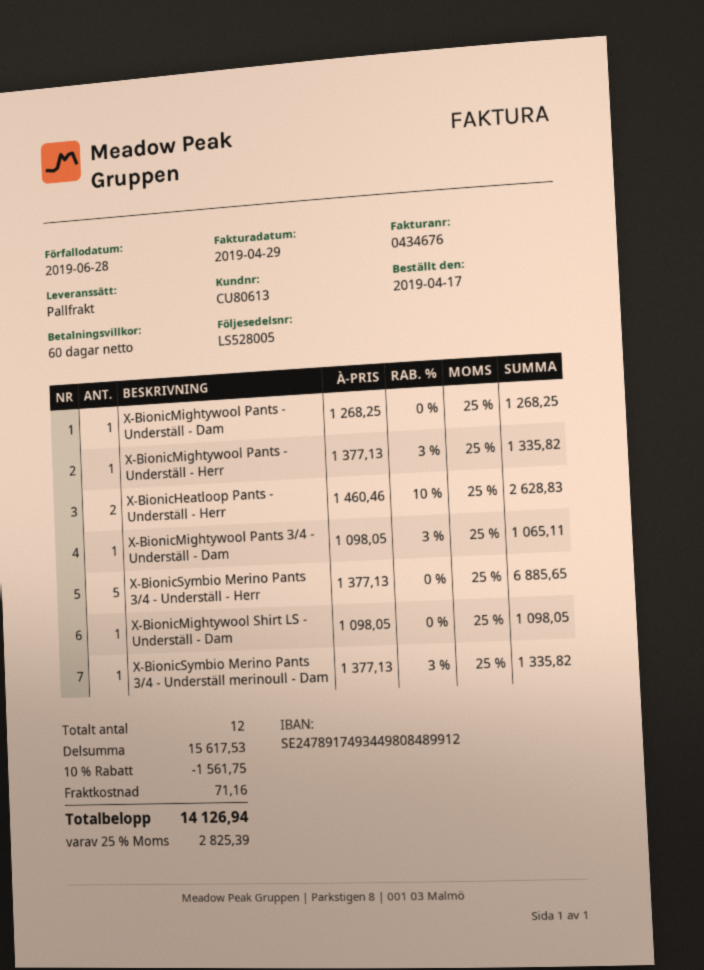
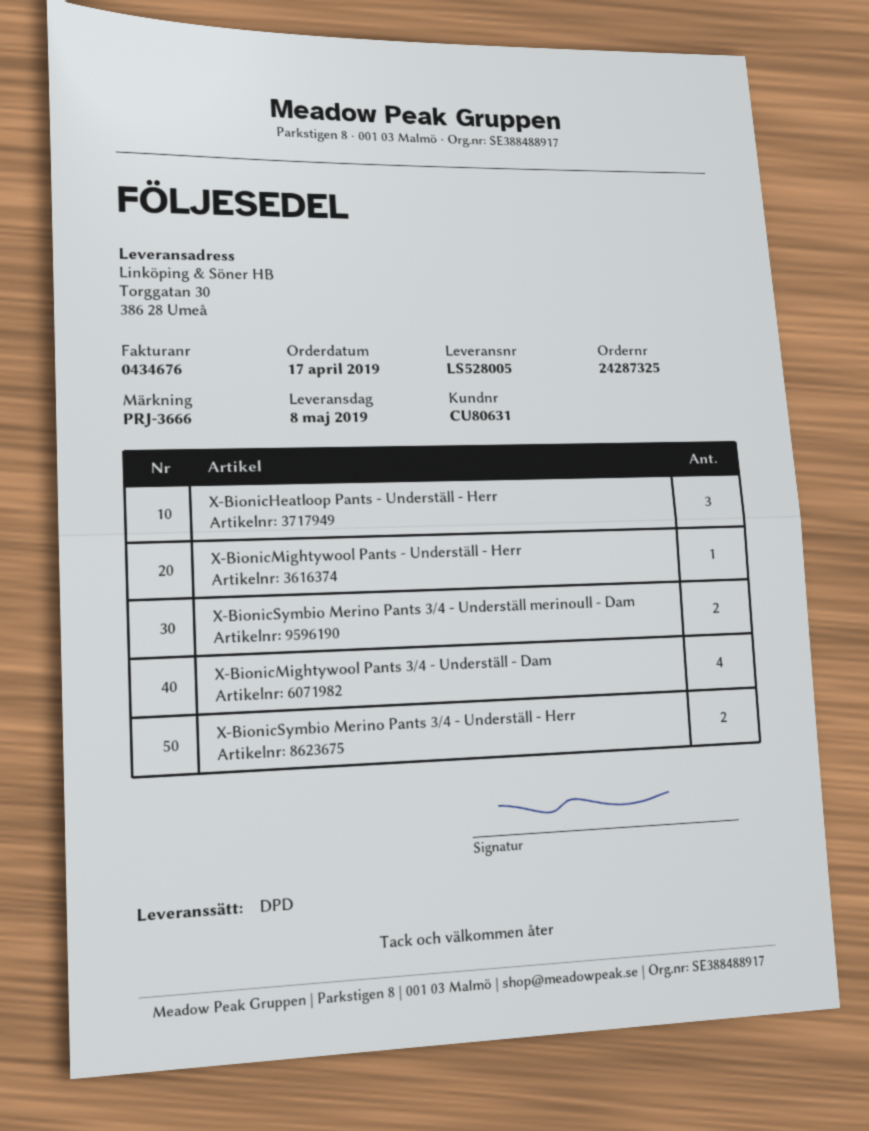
customer number: CU80613 -> CU80631
shipping method: pallet freight -> DPD
X-BionicMightywool Pants - Underställ - Dam: 1 -> none
X-BionicHeatloop Pants - Underställ - Herr: 2 -> 3
X-BionicMightywool Pants 3/4 - Underställ - Dam: 1 -> 4
X-BionicSymbio Merino Pants 3/4 - Underställ - Herr: 5 -> 2
X-BionicMightywool Shirt LS - Underställ - Dam: 1 -> none
X-BionicSymbio Merino Pants 3/4 - Underställ merinoull - Dam: 1 -> 2

